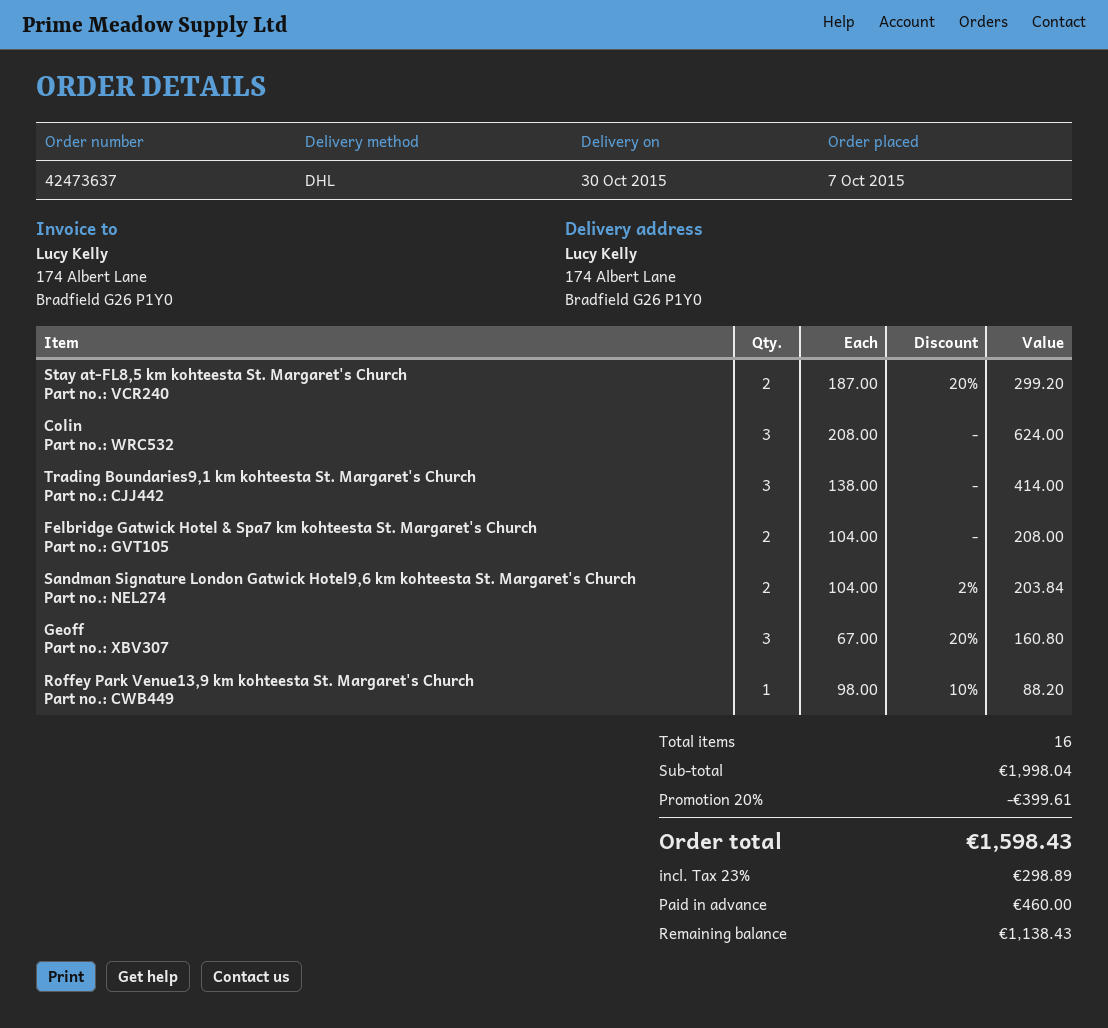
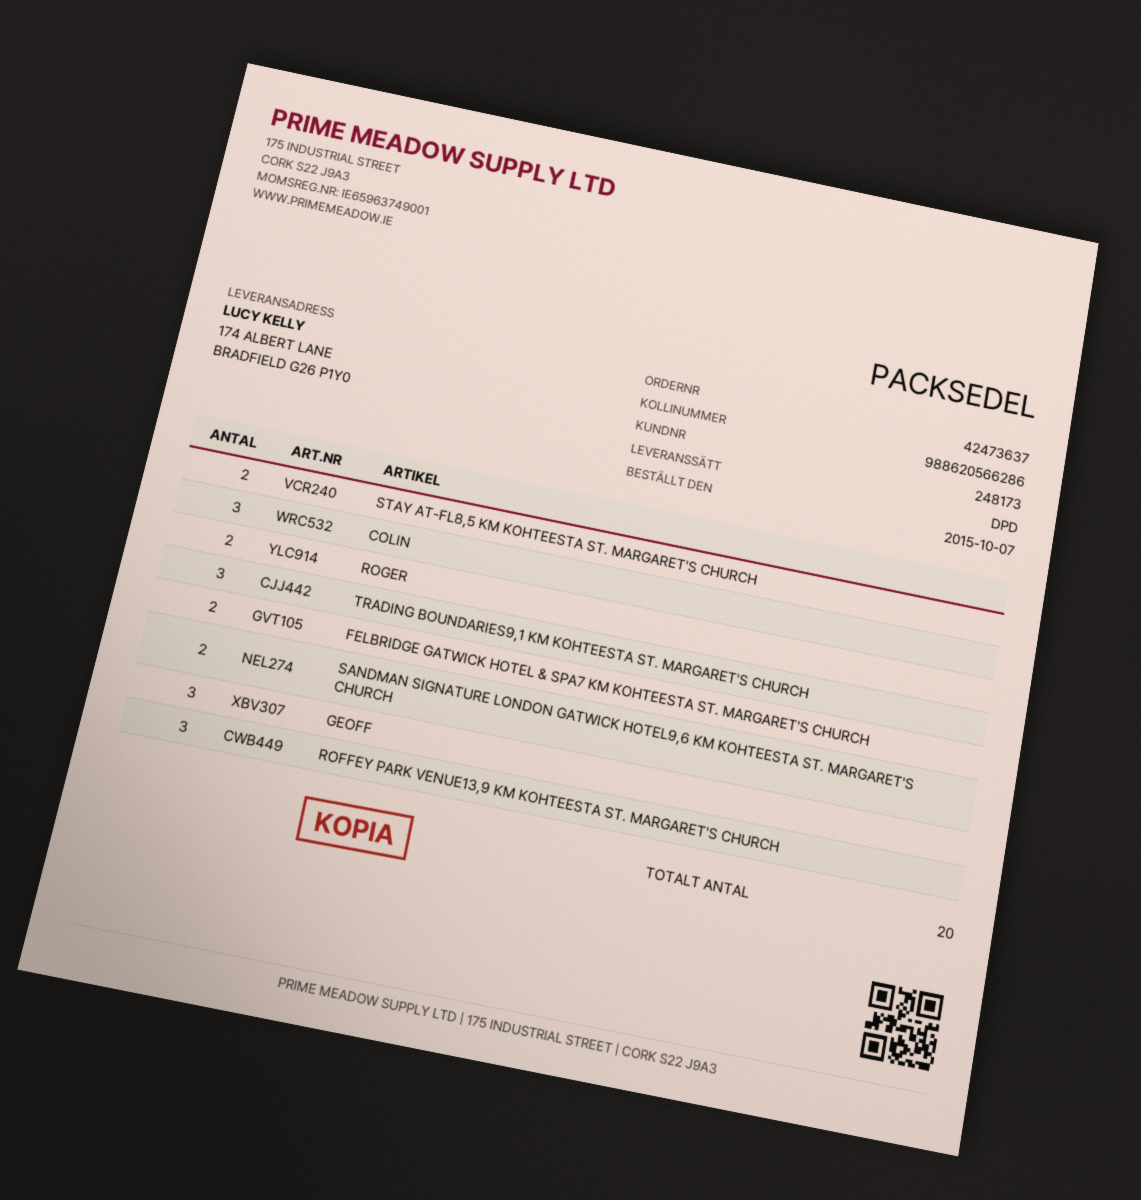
shipping method: DHL -> DPD
Roffey Park Venue13,9 km kohteesta St. Margaret's Church: 1 -> 3
ROGER: none -> 2
total quantity: 16 -> 20

